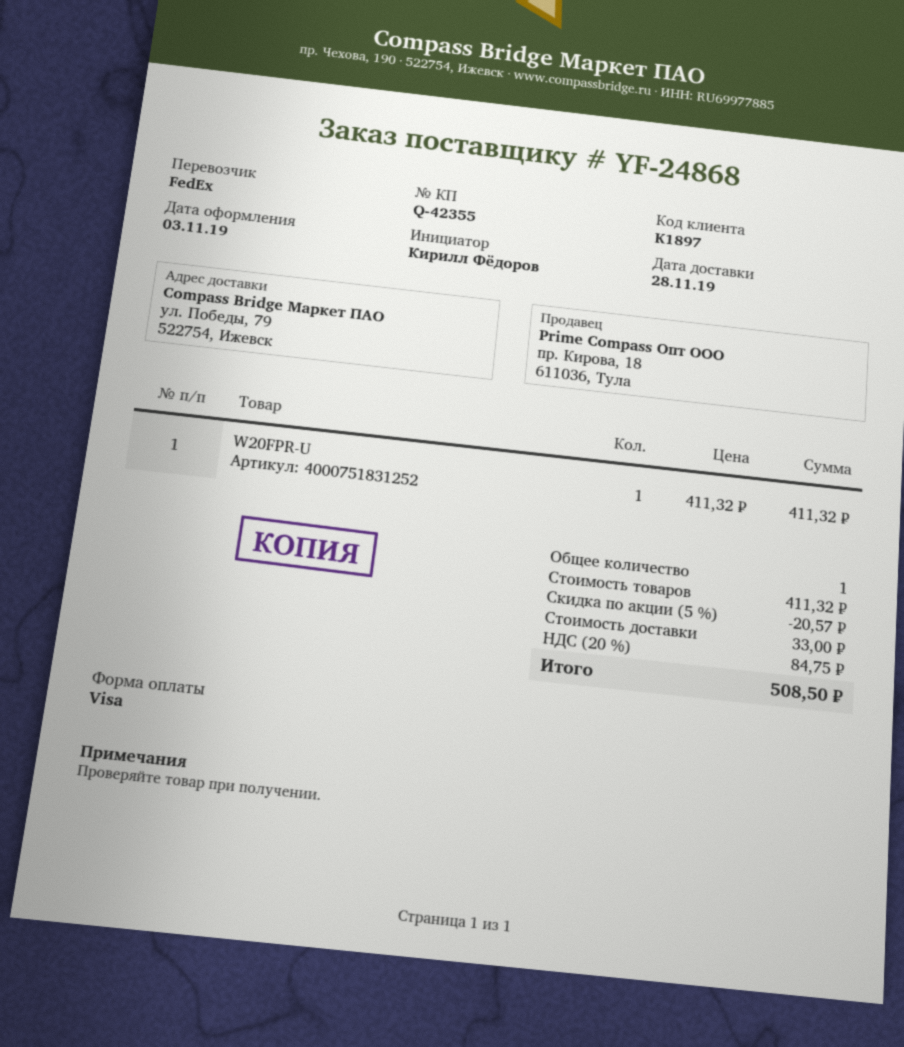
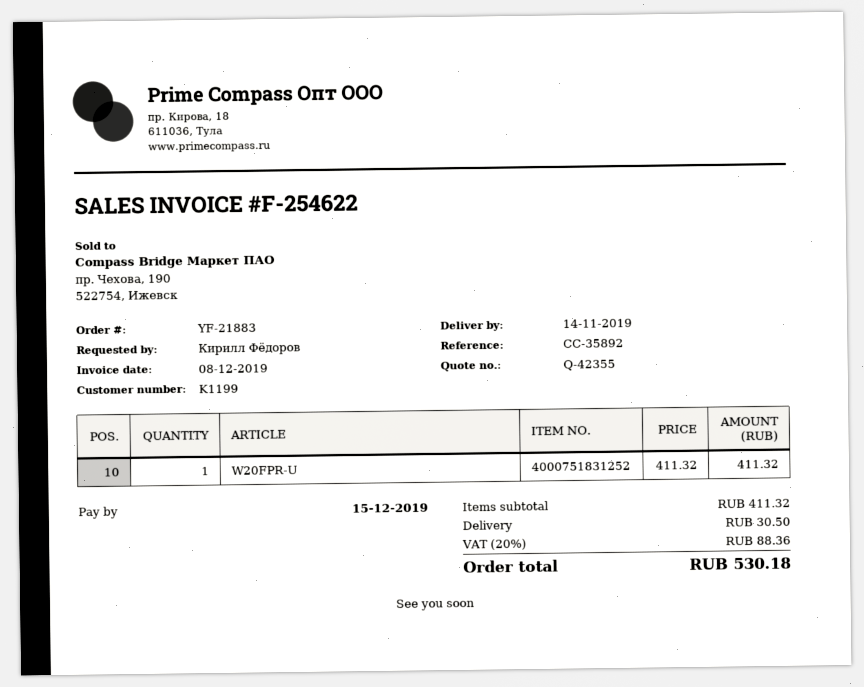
order number: YF-24868 -> YF-21883
delivery date: 2019-11-28 -> 2019-11-14
customer number: K1897 -> K1199
discount: 5% = 20.57 -> none
shipping: 33.00 -> 30.50
tax: 20% = 84.75 -> 20% = 88.36
total: 508.50 -> 530.18

